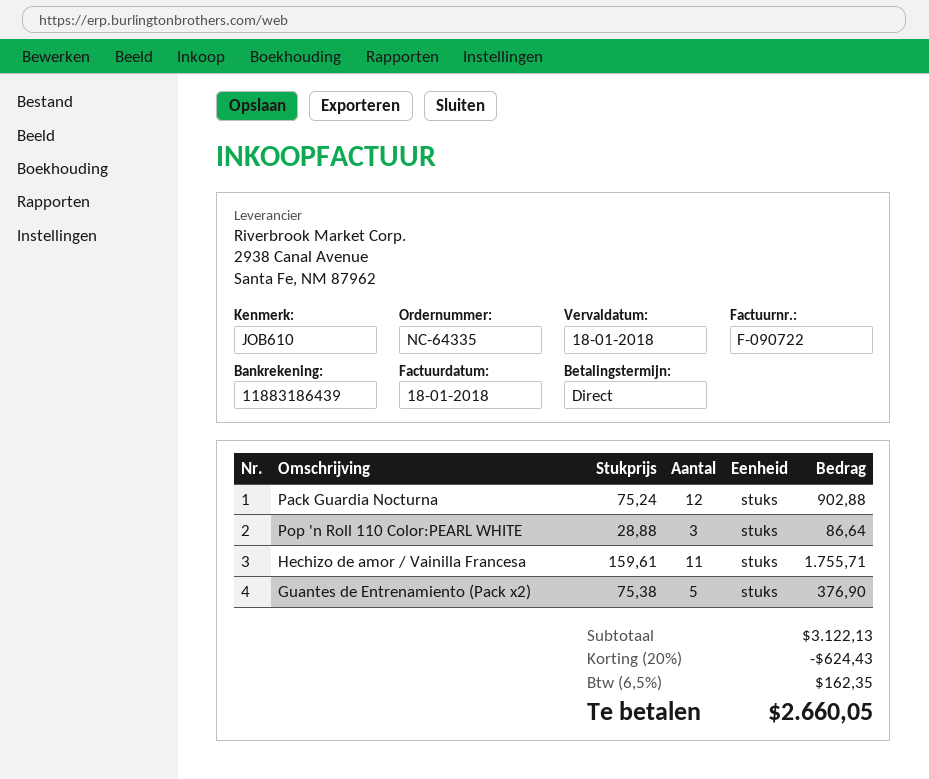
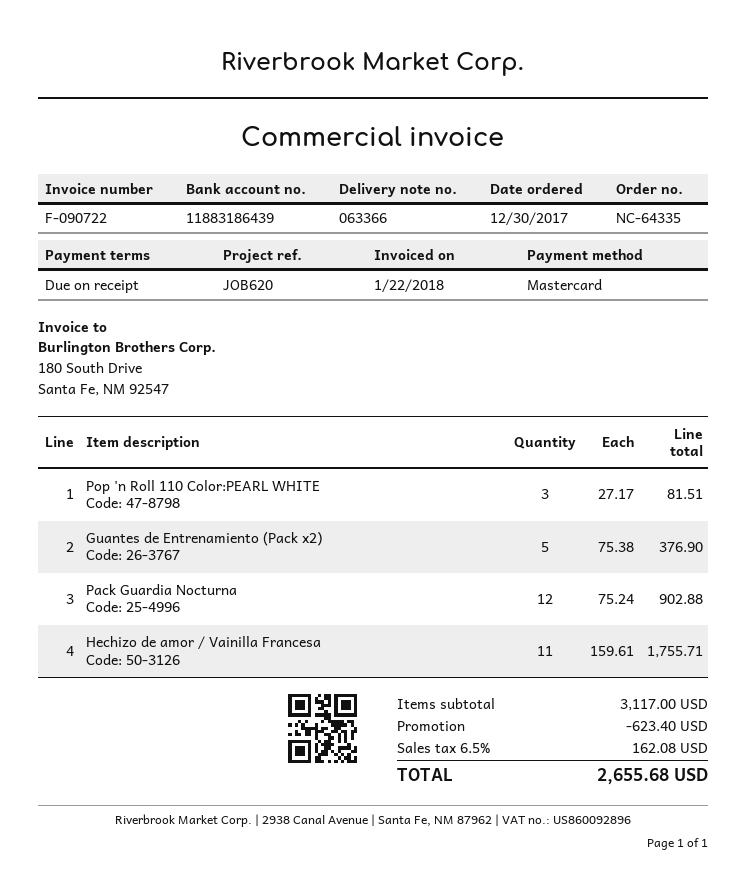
invoice date: 2018-01-18 -> 2018-01-22
reference: JOB610 -> JOB620
Pop 'n Roll 110 Color:PEARL WHITE: 3 x 28.88 = 86.64 -> 3 x 27.17 = 81.51
subtotal: 3122.13 -> 3117.00
discount: 624.43 -> 623.40
tax: 6.5% = 162.35 -> 6.5% = 162.08
total: 2660.05 -> 2655.68

